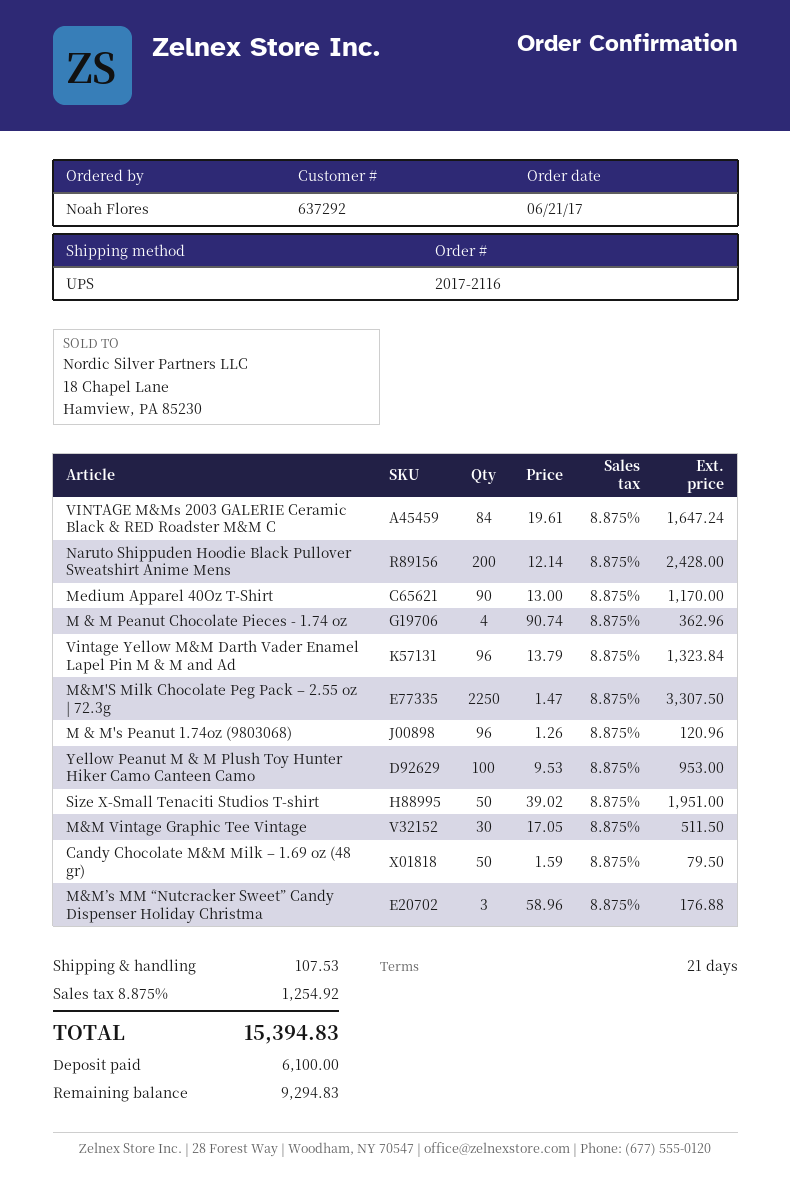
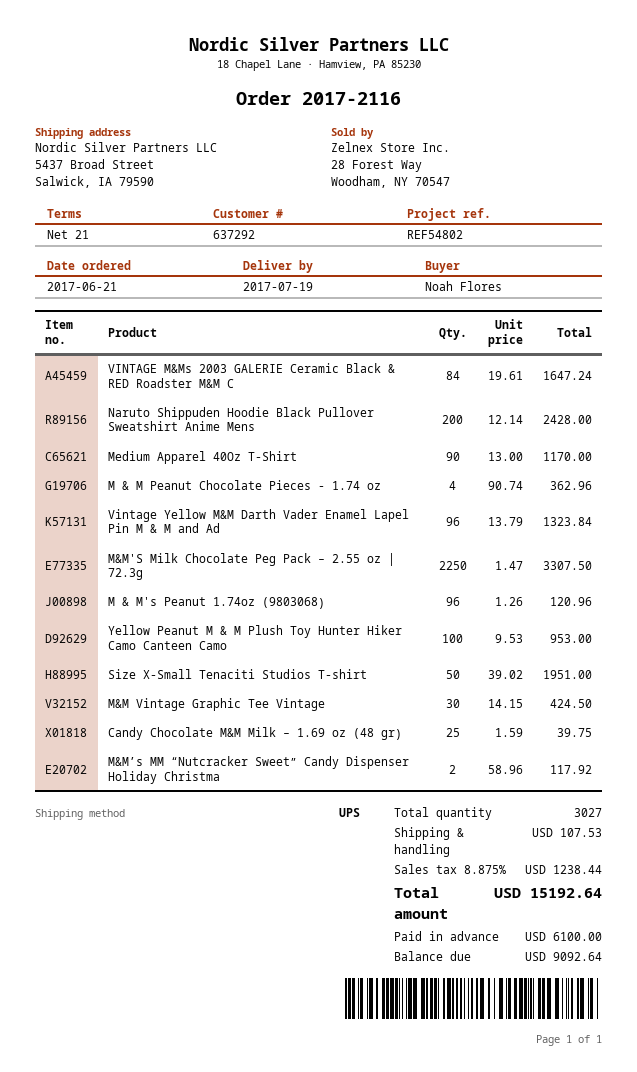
M&M Vintage Graphic Tee Vintage: 30 x 17.05 = 511.50 -> 30 x 14.15 = 424.50
Candy Chocolate M&M Milk – 1.69 oz (48 gr): 50 x 1.59 = 79.50 -> 25 x 1.59 = 39.75
M&M’s MM “Nutcracker Sweet” Candy Dispenser Holiday Christma: 3 x 58.96 = 176.88 -> 2 x 58.96 = 117.92
tax: 8.875% = 1254.92 -> 8.875% = 1238.44
total: 15394.83 -> 15192.64
balance: 9294.83 -> 9092.64

